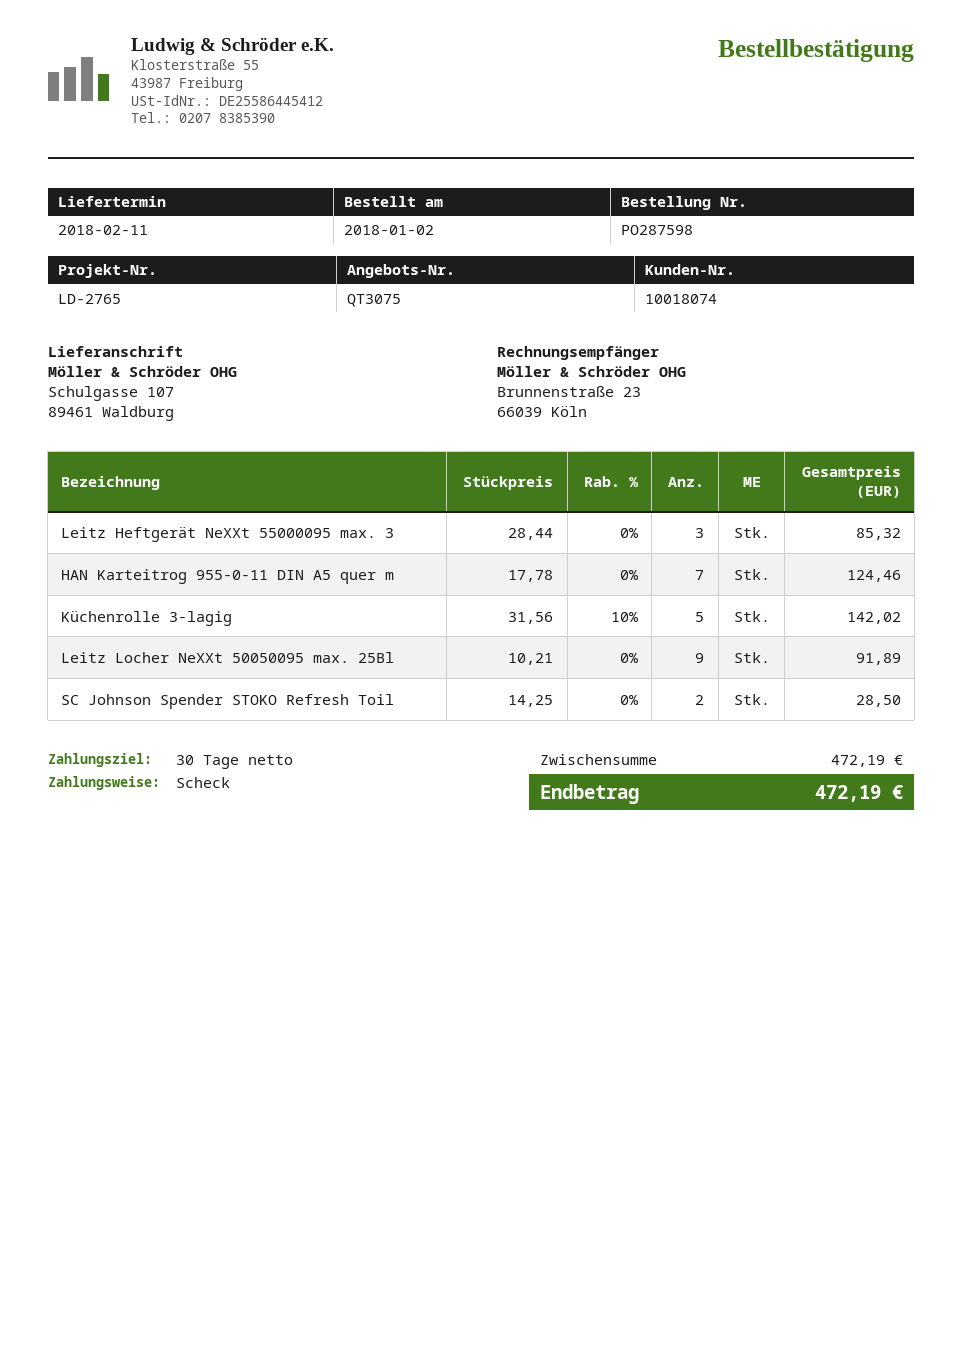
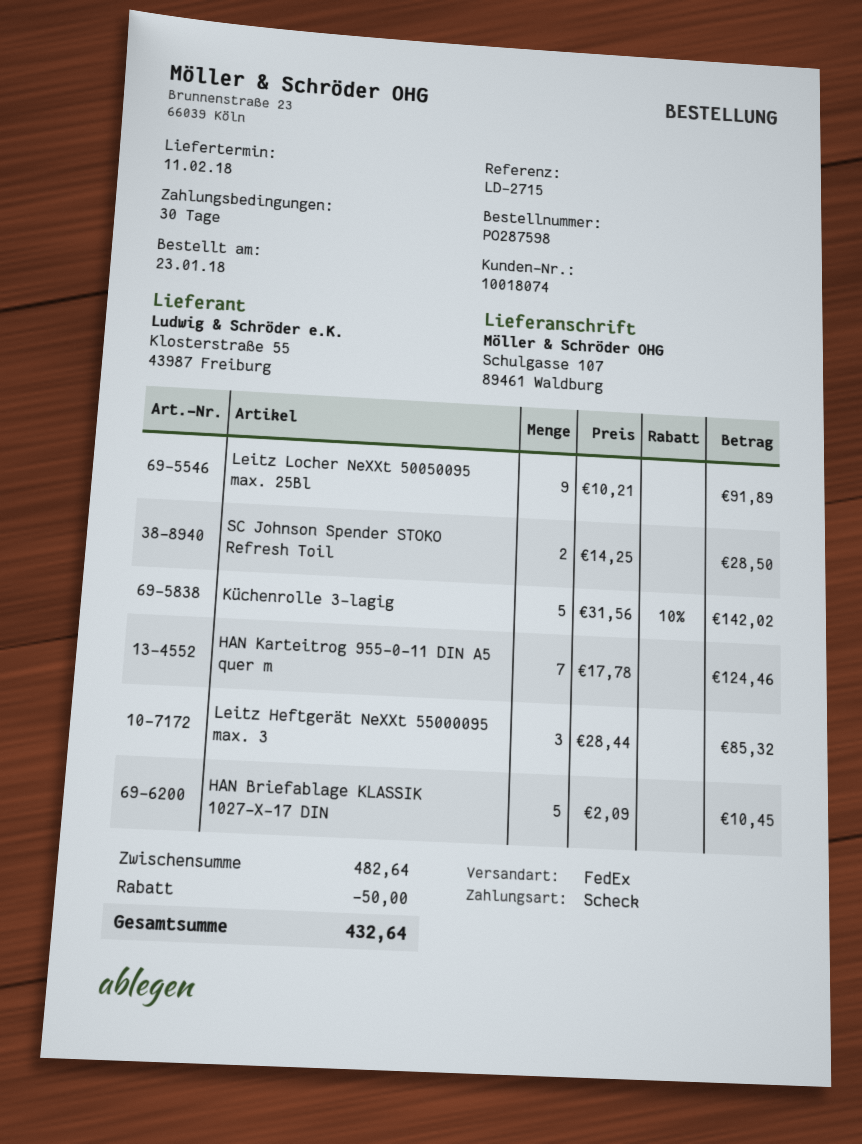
order date: 2018-01-02 -> 2018-01-23
reference: LD-2765 -> LD-2715
HAN Briefablage KLASSIK 1027-X-17 DIN: none -> 5 x 2.09 = 10.45
subtotal: 472.19 -> 482.64
discount: none -> 50.00
total: 472.19 -> 432.64

